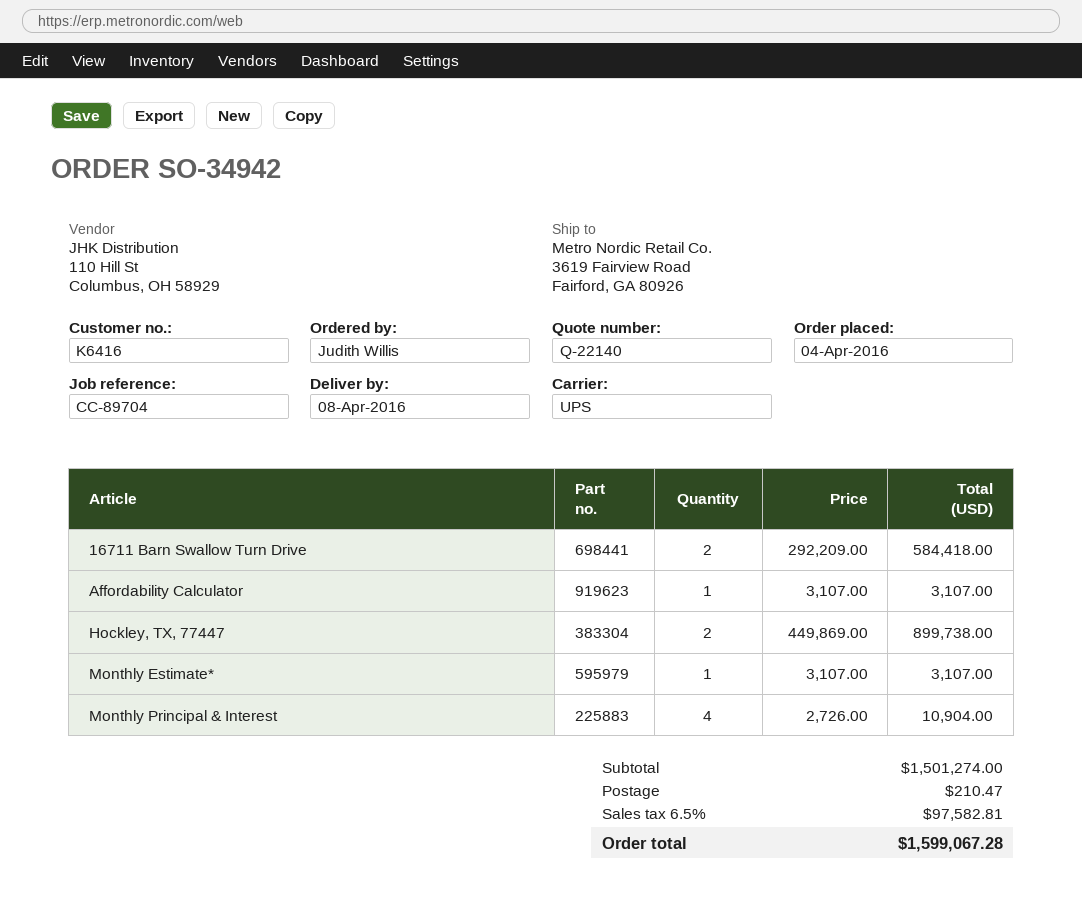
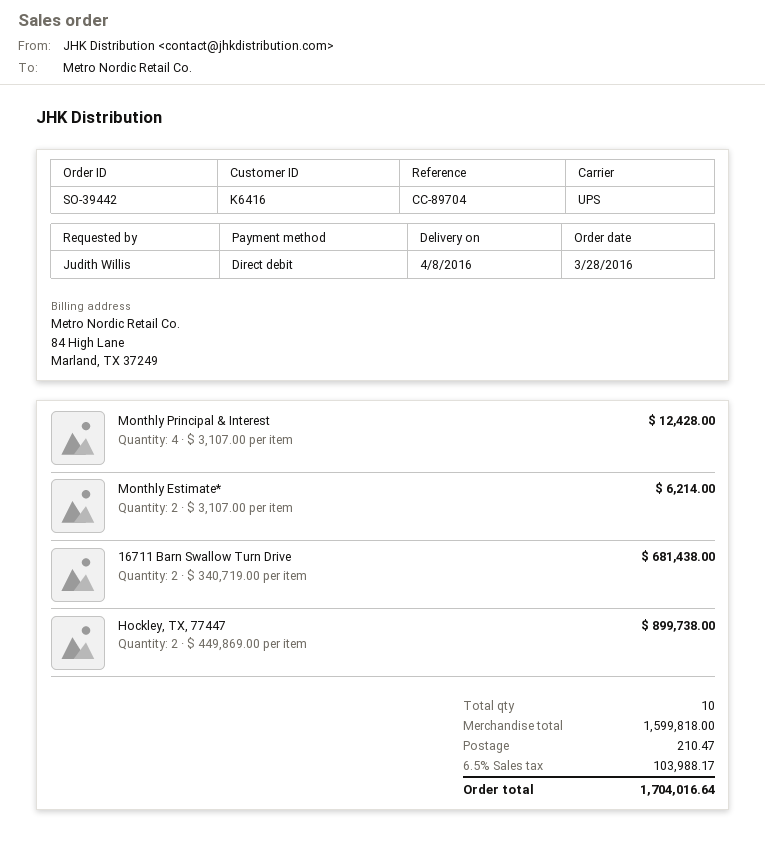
order number: SO-34942 -> SO-39442
order date: 2016-04-04 -> 2016-03-28
16711 Barn Swallow Turn Drive: 2 x 292209.00 = 584418.00 -> 2 x 340719.00 = 681438.00
Affordability Calculator: 1 x 3107.00 = 3107.00 -> none
Monthly Estimate*: 1 x 3107.00 = 3107.00 -> 2 x 3107.00 = 6214.00
Monthly Principal & Interest: 4 x 2726.00 = 10904.00 -> 4 x 3107.00 = 12428.00
subtotal: 1501274.00 -> 1599818.00
tax: 6.5% = 97582.81 -> 6.5% = 103988.17
total: 1599067.28 -> 1704016.64

